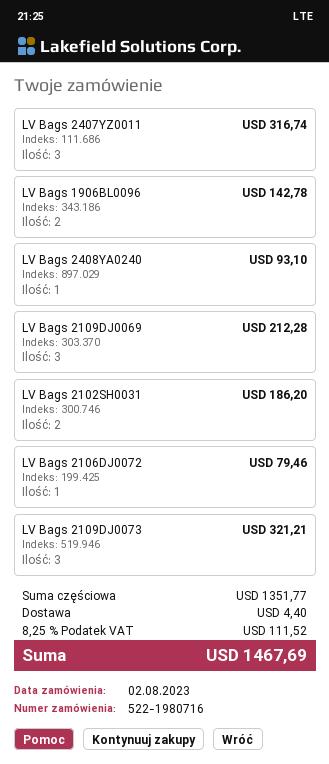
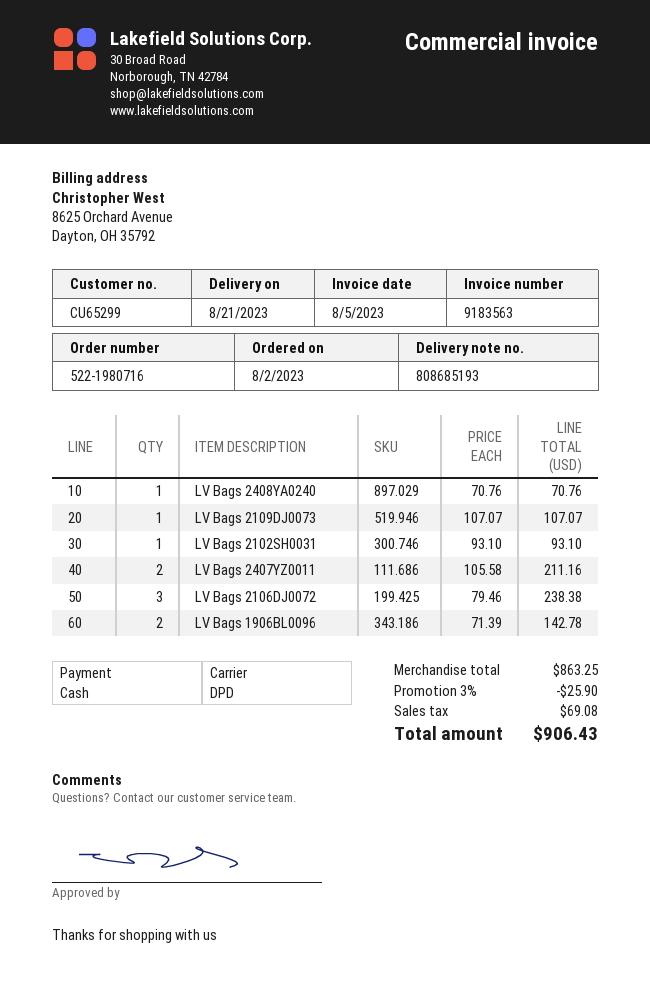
LV Bags 2407YZ0011: 3 for 316.74 -> 2 for 211.16
LV Bags 2408YA0240: 1 for 93.10 -> 1 for 70.76
LV Bags 2109DJ0069: 3 for 212.28 -> none
LV Bags 2102SH0031: 2 for 186.20 -> 1 for 93.10
LV Bags 2106DJ0072: 1 for 79.46 -> 3 for 238.38
LV Bags 2109DJ0073: 3 for 321.21 -> 1 for 107.07
subtotal: 1351.77 -> 863.25
discount: none -> 3% = 25.90
shipping: 4.40 -> none
tax: 111.52 -> 69.08
total: 1467.69 -> 906.43

